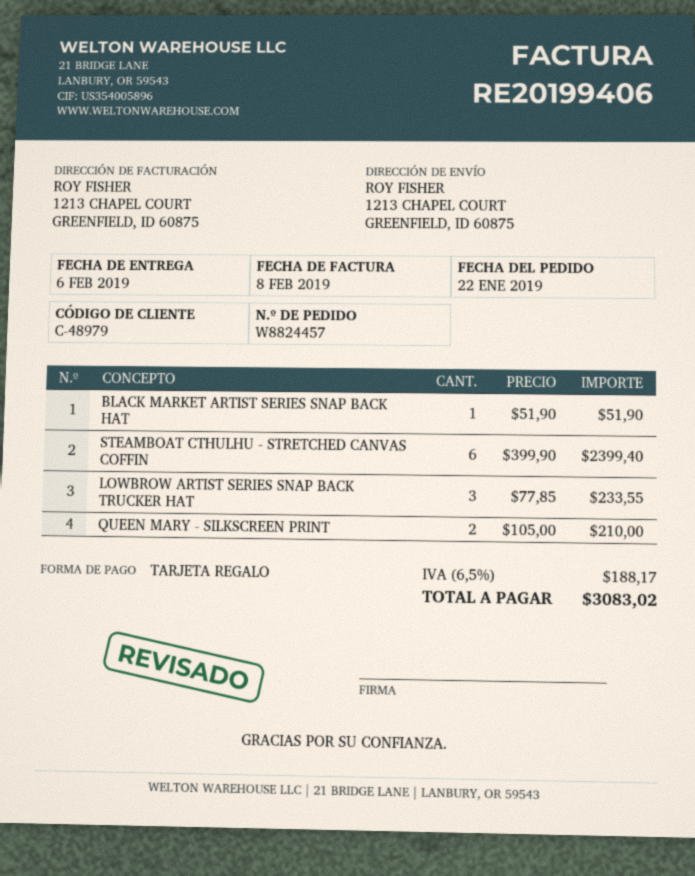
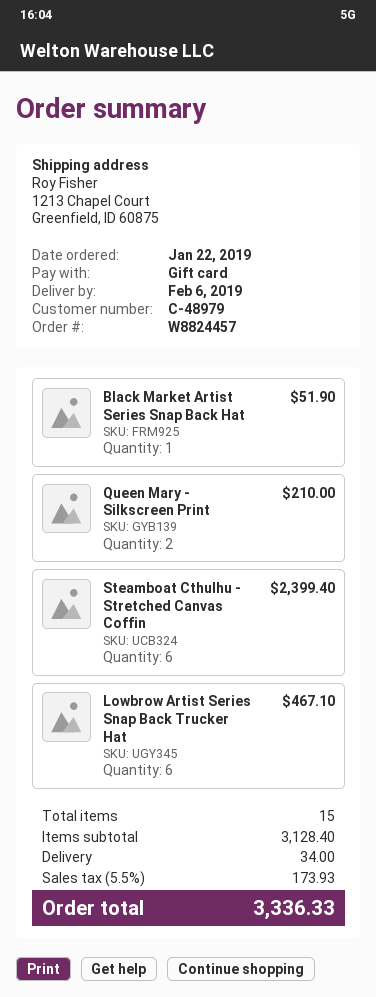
LOWBROW ARTIST SERIES SNAP BACK TRUCKER HAT: 3 for 233.55 -> 6 for 467.10
shipping: none -> 34.00
tax: 6.5% = 188.17 -> 5.5% = 173.93
total: 3083.02 -> 3336.33

